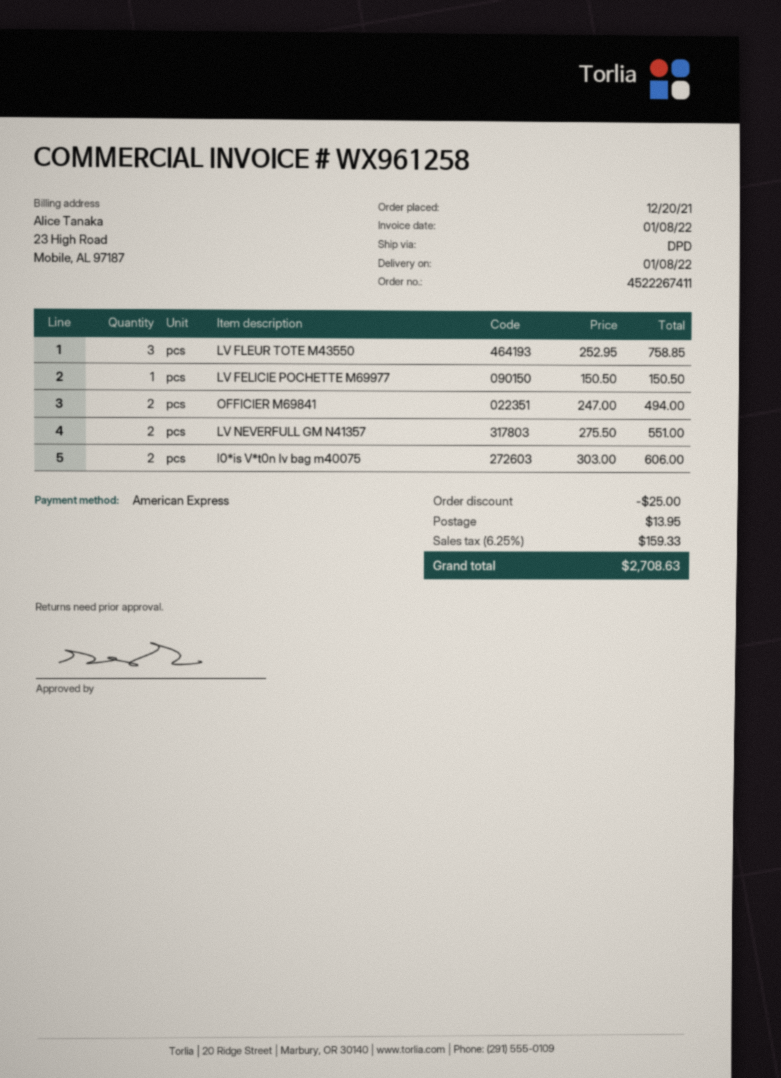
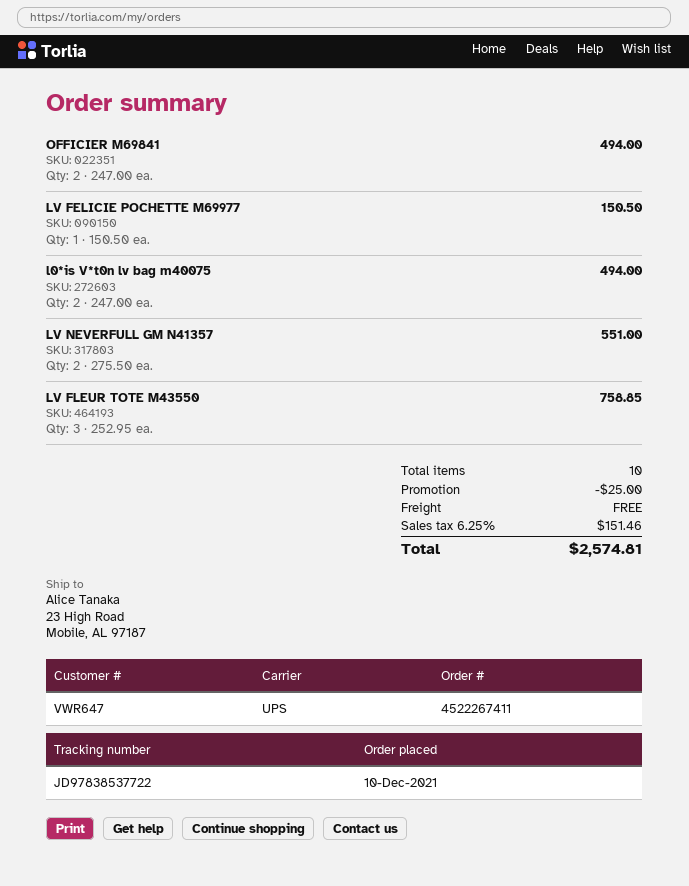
order date: 2021-12-20 -> 2021-12-10
shipping method: DPD -> UPS
l0*is V*t0n lv bag m40075: 2 x 303.00 = 606.00 -> 2 x 247.00 = 494.00
shipping: 13.95 -> 0.00
tax: 6.25% = 159.33 -> 6.25% = 151.46
total: 2708.63 -> 2574.81

